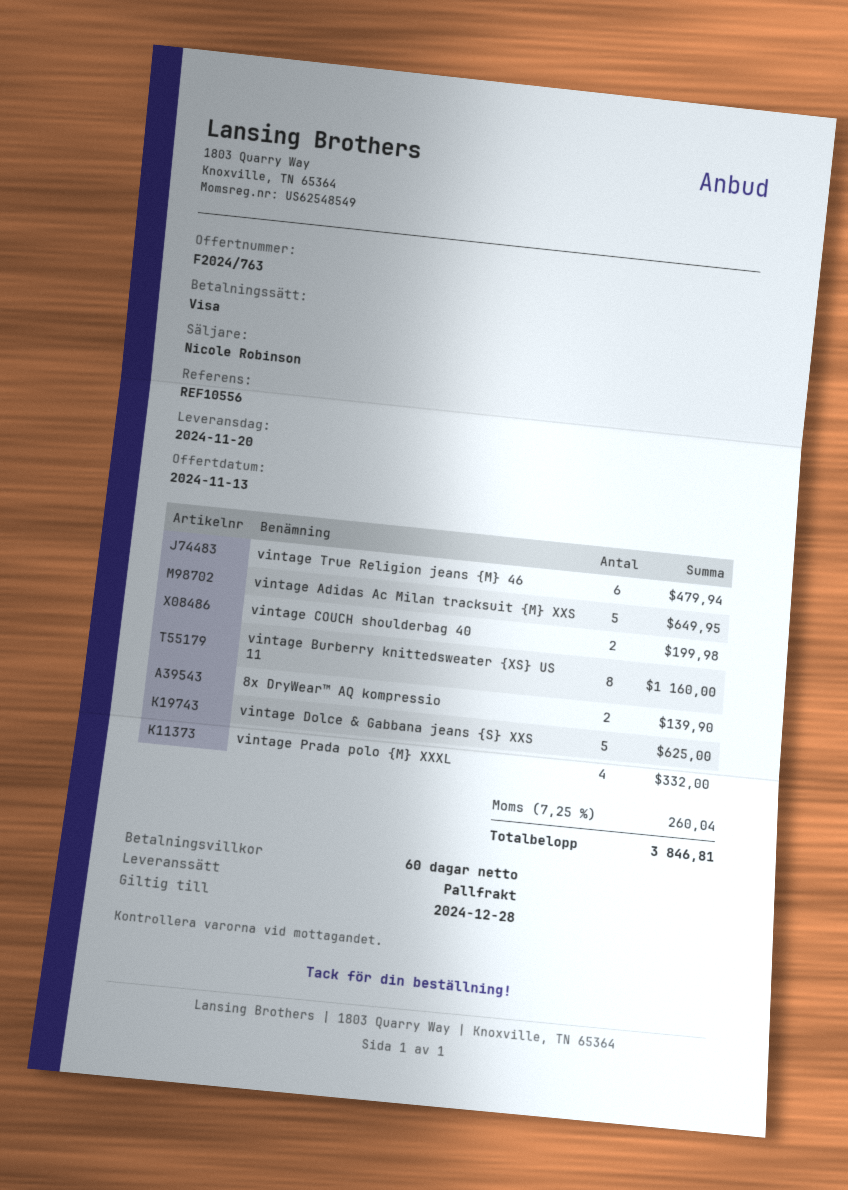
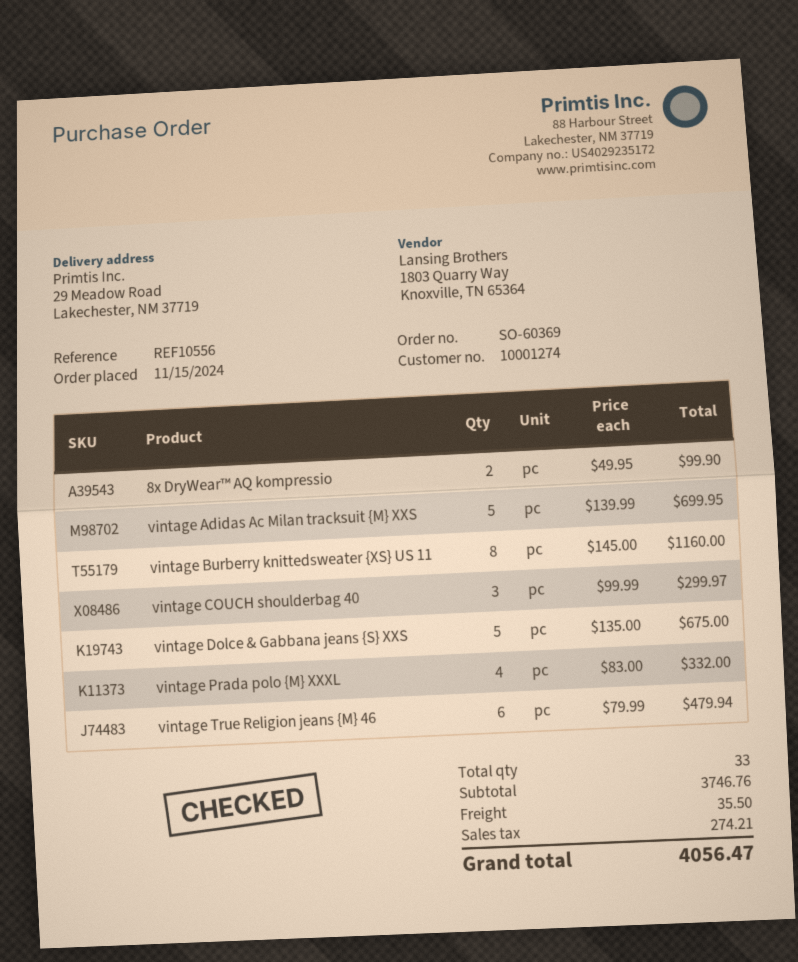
vintage Adidas Ac Milan tracksuit {M} XXS: 5 for 649.95 -> 5 for 699.95
vintage COUCH shoulderbag 40: 2 for 199.98 -> 3 for 299.97
8x DryWear™ AQ kompressio: 2 for 139.90 -> 2 for 99.90
vintage Dolce & Gabbana jeans {S} XXS: 5 for 625.00 -> 5 for 675.00
shipping: none -> 35.50
tax: 260.04 -> 274.21
total: 3846.81 -> 4056.47

